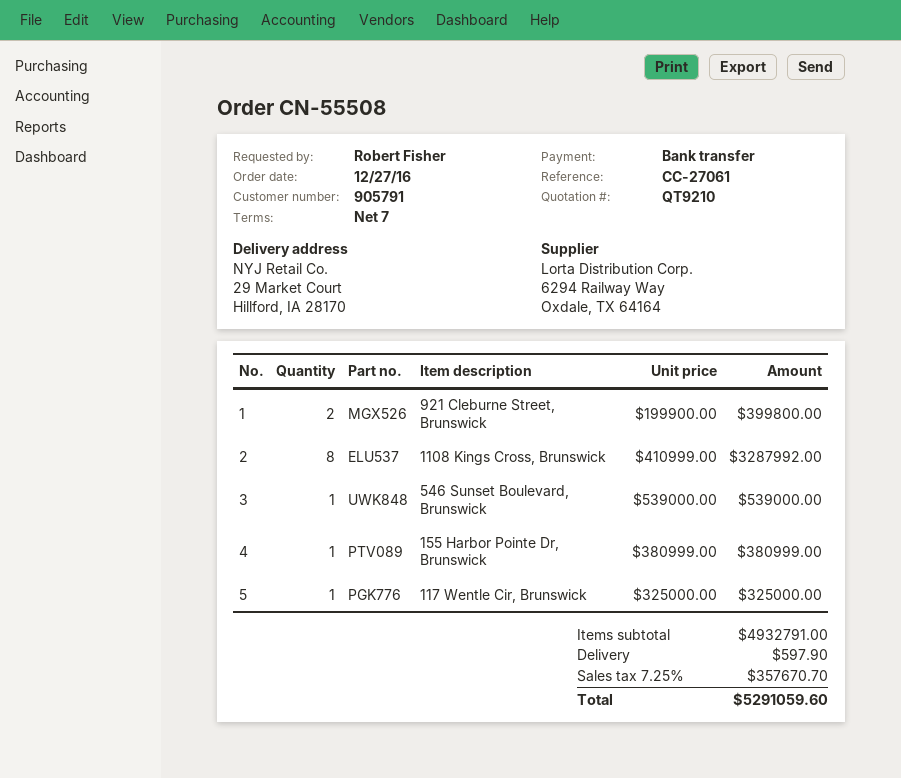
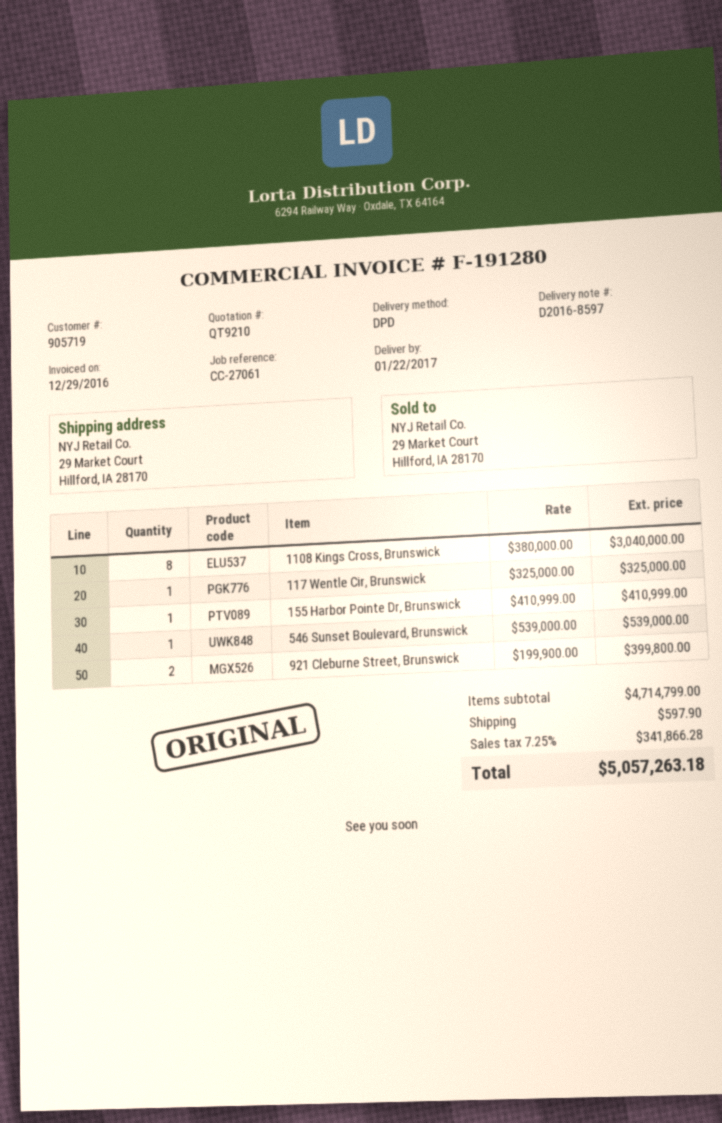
customer number: 905791 -> 905719
1108 Kings Cross, Brunswick: 8 x 410999.00 = 3287992.00 -> 8 x 380000.00 = 3040000.00
155 Harbor Pointe Dr, Brunswick: 1 x 380999.00 = 380999.00 -> 1 x 410999.00 = 410999.00
subtotal: 4932791.00 -> 4714799.00
tax: 7.25% = 357670.70 -> 7.25% = 341866.28
total: 5291059.60 -> 5057263.18

